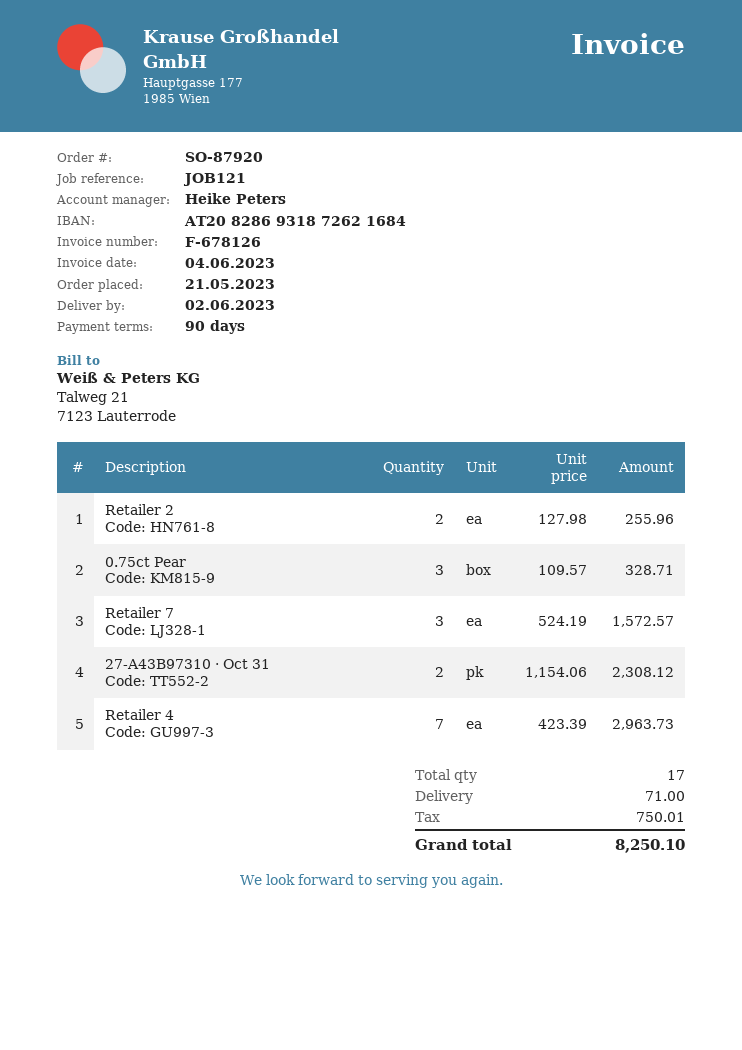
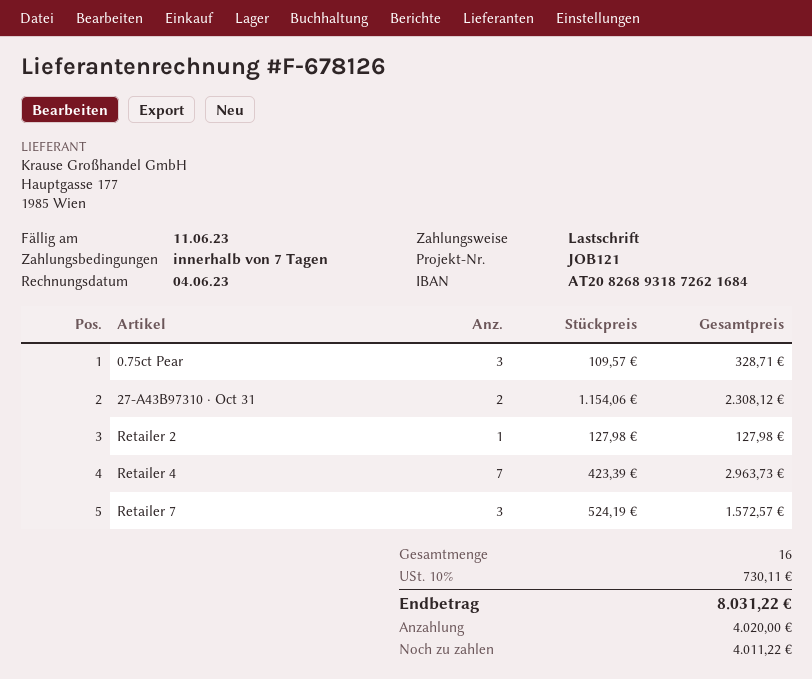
payment terms: 90 days -> 7 days
bank account: AT208286931872621684 -> AT208268931872621684
Retailer 2: 2 x 127.98 = 255.96 -> 1 x 127.98 = 127.98
total quantity: 17 -> 16
shipping: 71.00 -> none
tax: 750.01 -> 730.11
total: 8250.10 -> 8031.22

